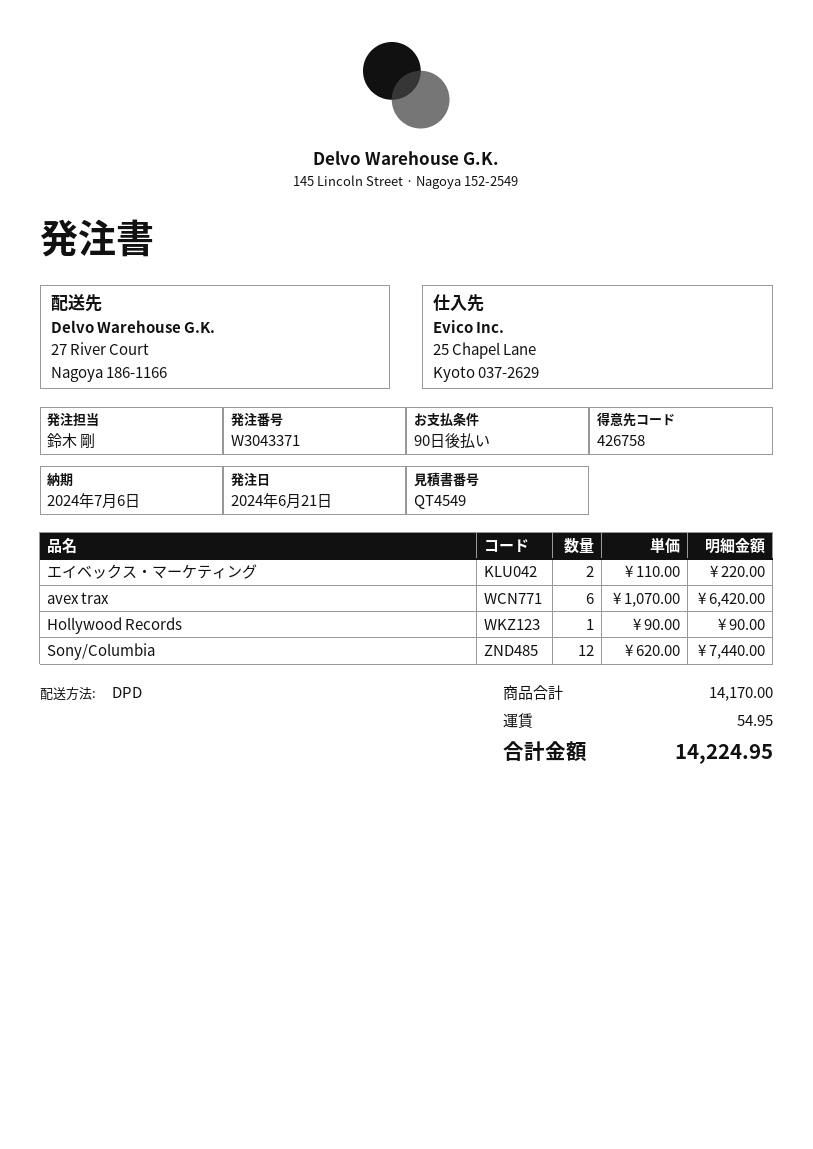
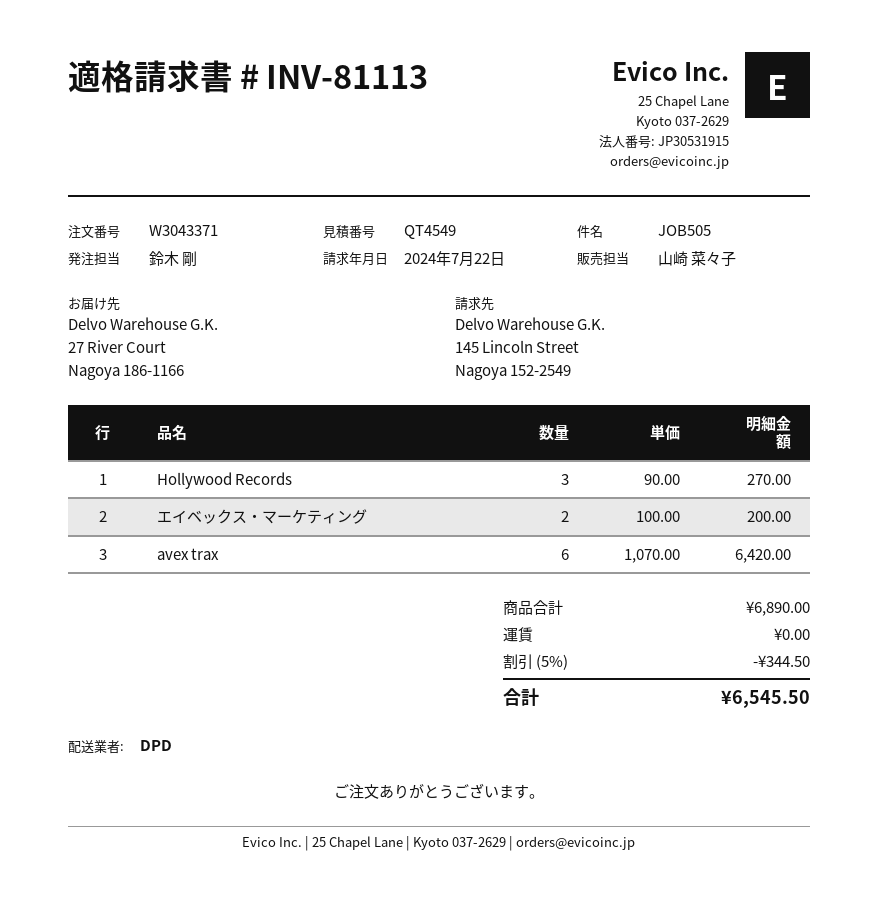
エイベックス・マーケティング: 2 x 110.00 = 220.00 -> 2 x 100.00 = 200.00
Hollywood Records: 1 x 90.00 = 90.00 -> 3 x 90.00 = 270.00
Sony/Columbia: 12 x 620.00 = 7440.00 -> none
subtotal: 14170.00 -> 6890.00
discount: none -> 5% = 344.50
shipping: 54.95 -> 0.00
total: 14224.95 -> 6545.50

